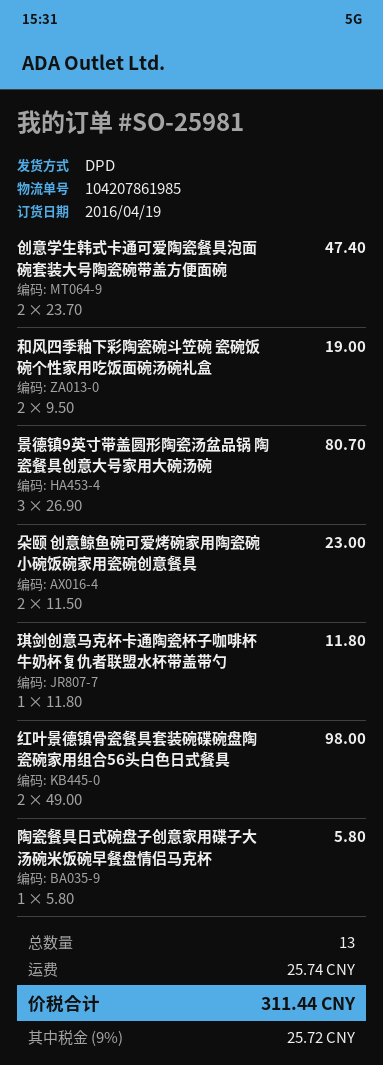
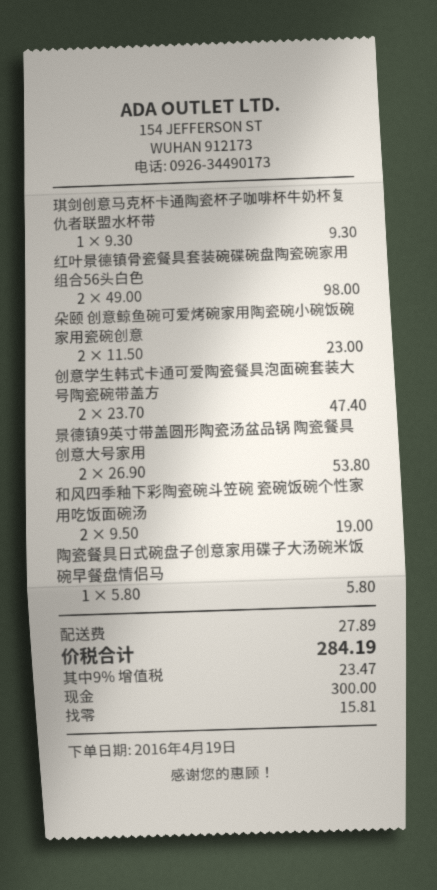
景德镇9英寸带盖圆形陶瓷汤盆品锅 陶瓷餐具创意大号家用大碗汤碗: 3 x 26.90 = 80.70 -> 2 x 26.90 = 53.80
琪剑创意马克杯卡通陶瓷杯子咖啡杯牛奶杯复仇者联盟水杯带盖带勺: 1 x 11.80 = 11.80 -> 1 x 9.30 = 9.30
shipping: 25.74 -> 27.89
tax: 9% = 25.72 -> 9% = 23.47
total: 311.44 -> 284.19

